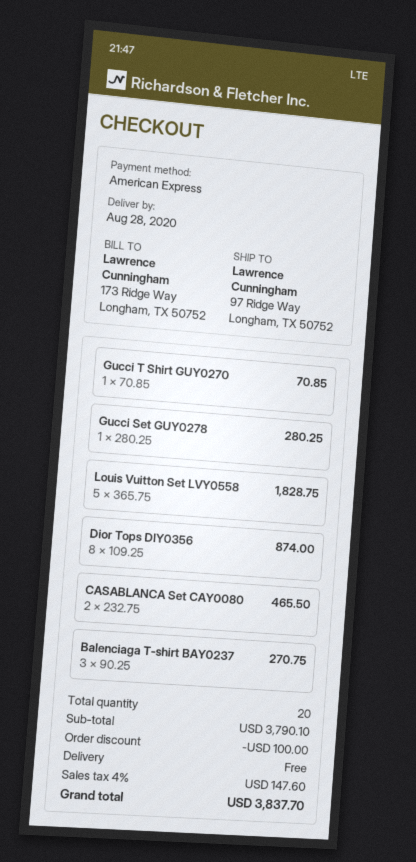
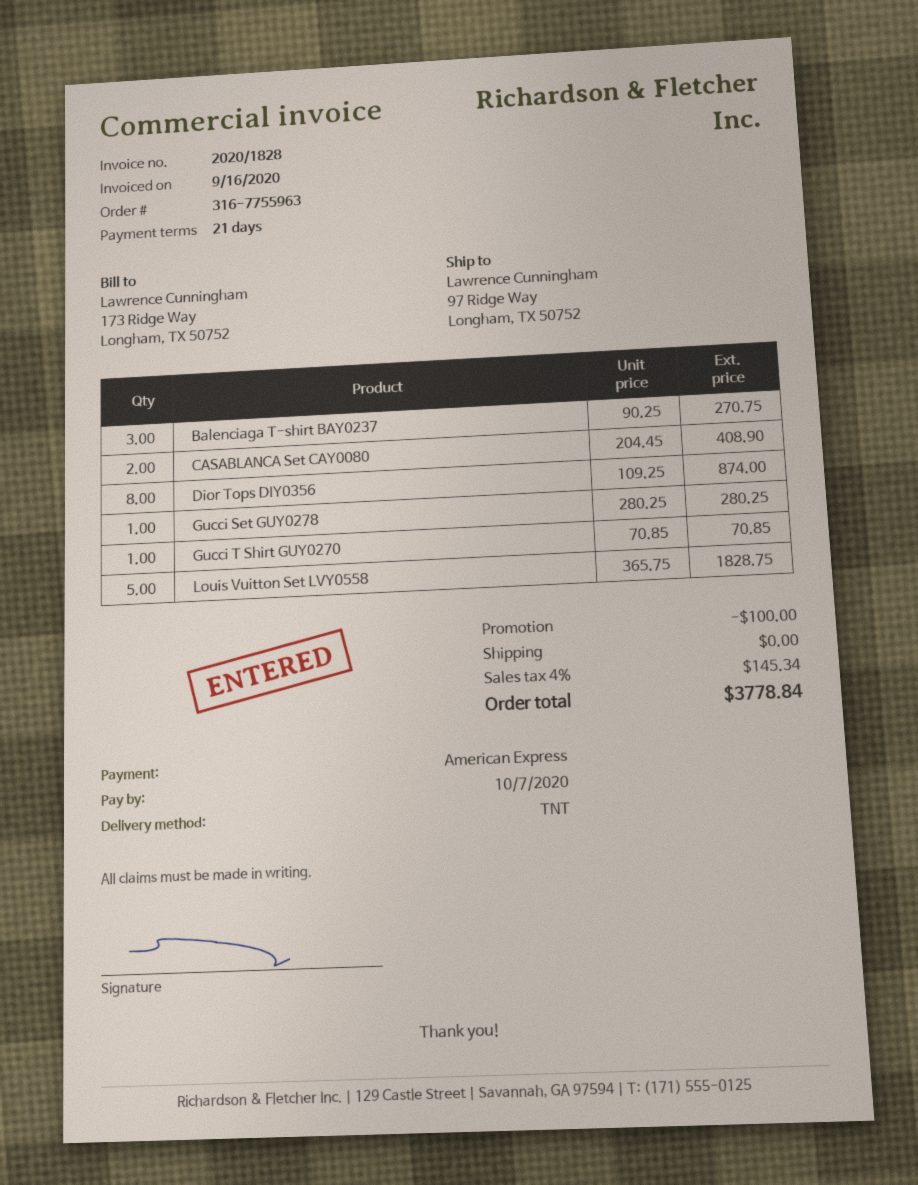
CASABLANCA Set CAY0080: 2 x 232.75 = 465.50 -> 2 x 204.45 = 408.90
tax: 4% = 147.60 -> 4% = 145.34
total: 3837.70 -> 3778.84

